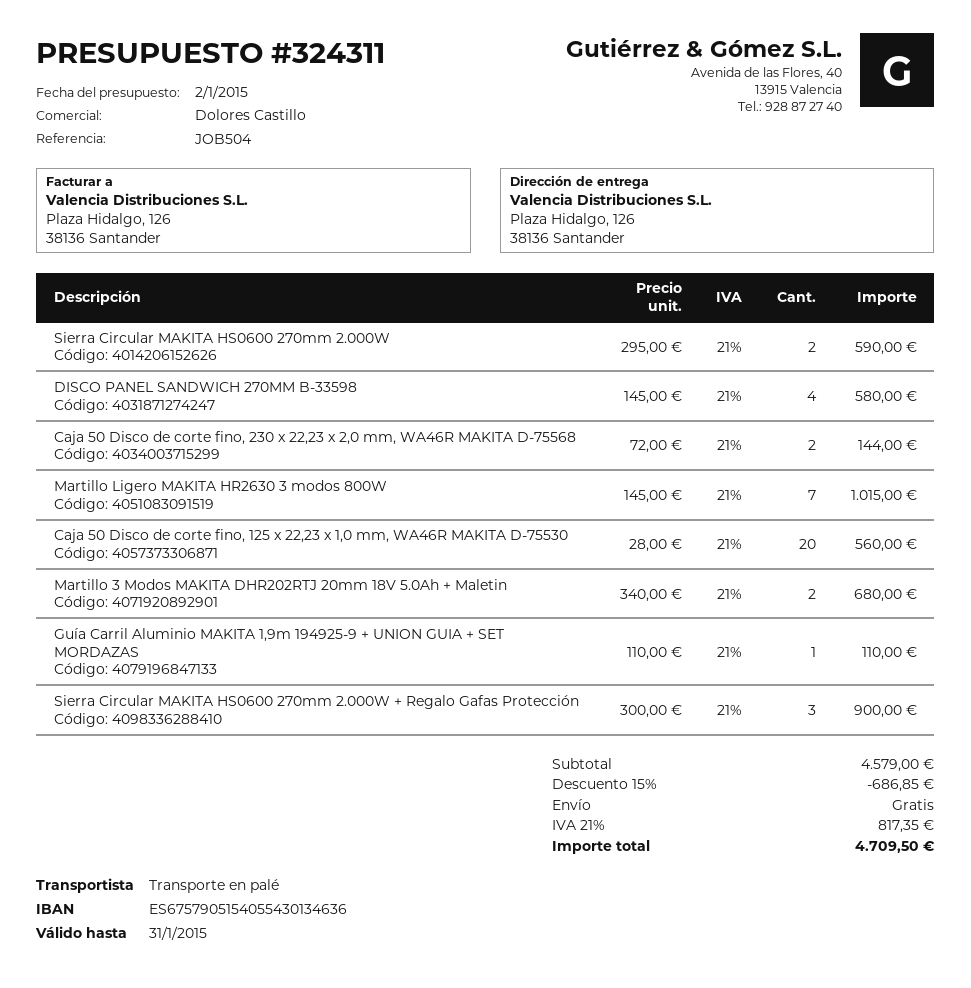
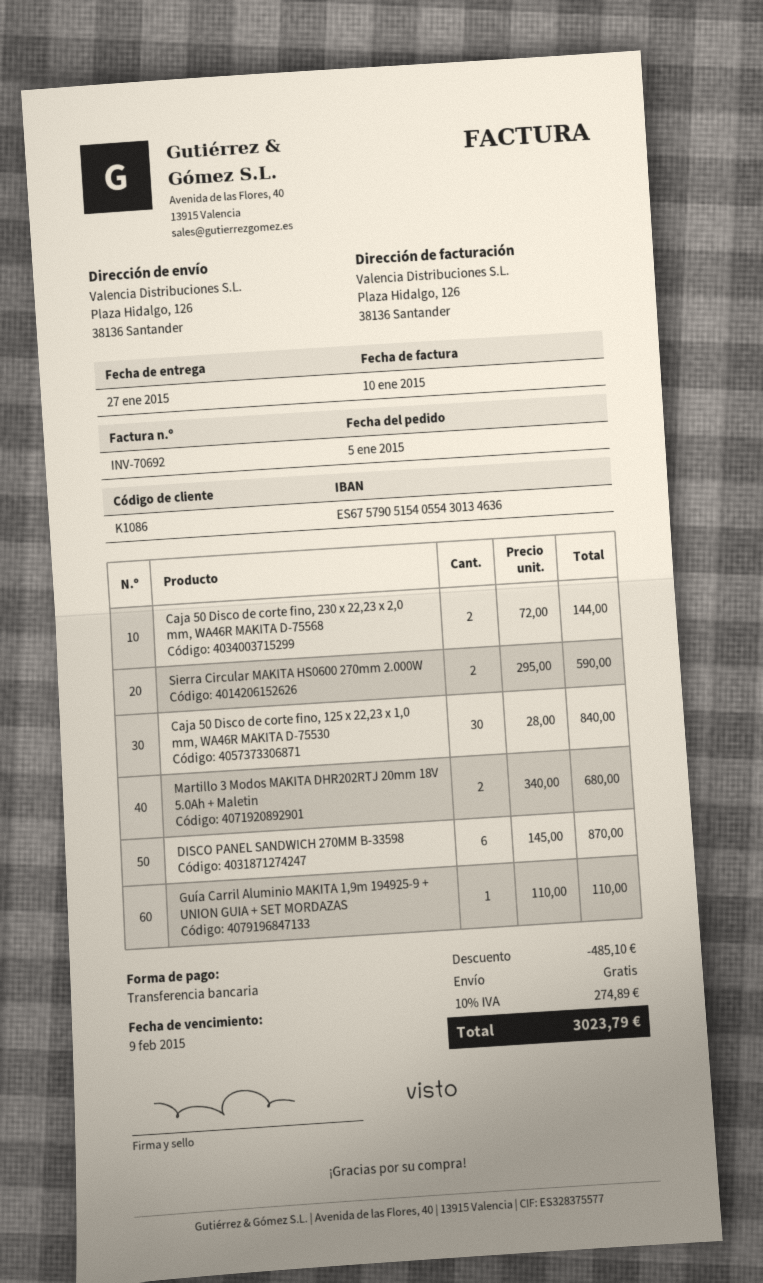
DISCO PANEL SANDWICH 270MM B-33598: 4 x 145.00 = 580.00 -> 6 x 145.00 = 870.00
Martillo Ligero MAKITA HR2630 3 modos 800W: 7 x 145.00 = 1015.00 -> none
Caja 50 Disco de corte fino, 125 x 22,23 x 1,0 mm, WA46R MAKITA D-75530: 20 x 28.00 = 560.00 -> 30 x 28.00 = 840.00
Sierra Circular MAKITA HS0600 270mm 2.000W + Regalo Gafas Protección: 3 x 300.00 = 900.00 -> none
discount: 686.85 -> 485.10
tax: 21% = 817.35 -> 10% = 274.89
total: 4709.50 -> 3023.79

